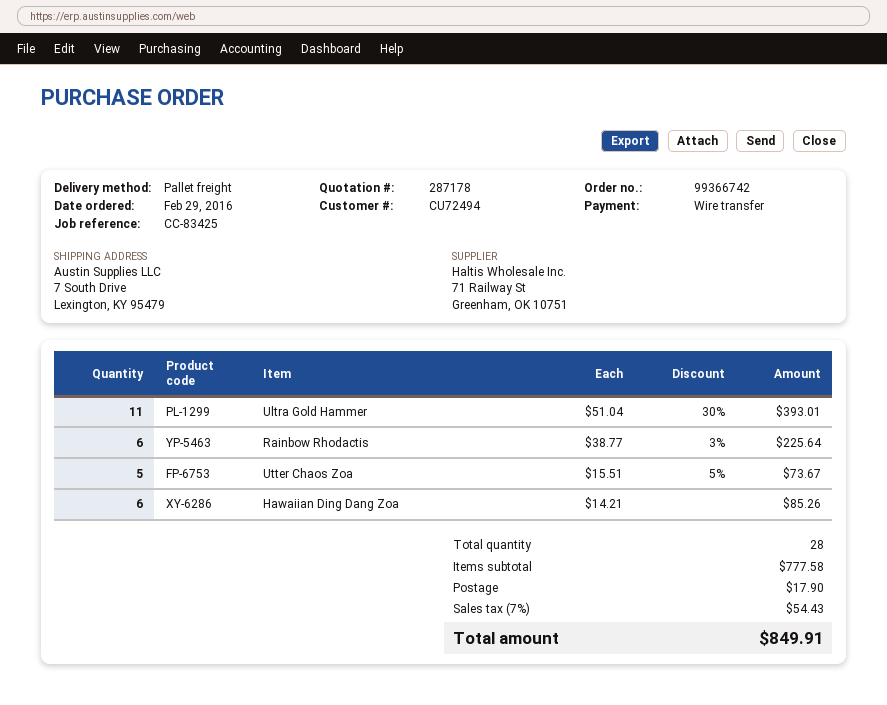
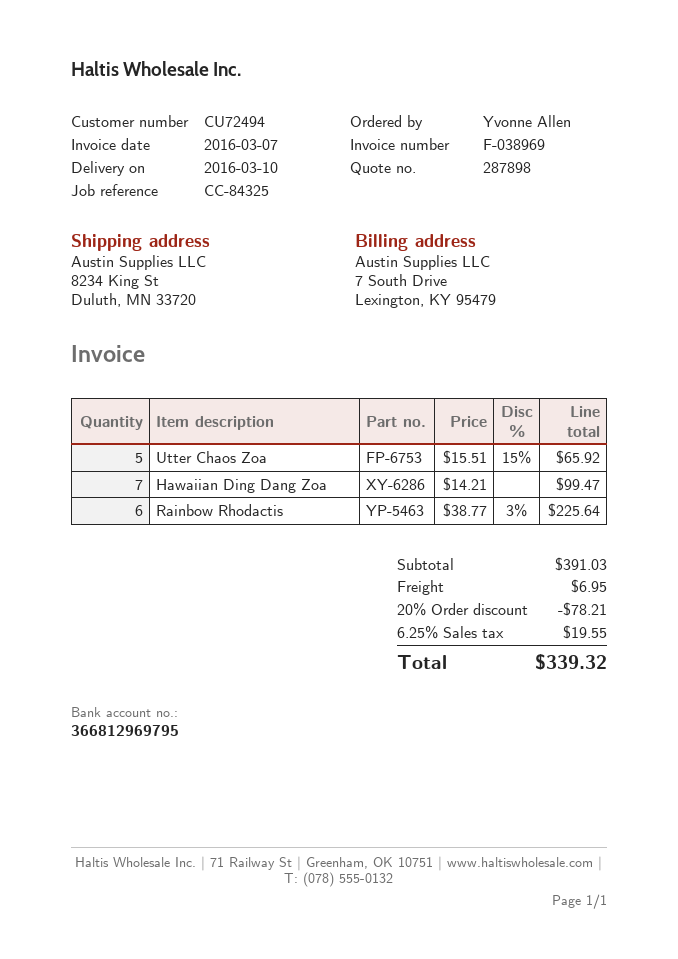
quote number: 287178 -> 287898
reference: CC-83425 -> CC-84325
ship to: 7 South Drive, Lexington, KY 95479 -> 8234 King St, Duluth, MN 33720
Ultra Gold Hammer: 11 x 51.04 - 30% = 393.01 -> none
Utter Chaos Zoa: 5 x 15.51 - 5% = 73.67 -> 5 x 15.51 - 15% = 65.92
Hawaiian Ding Dang Zoa: 6 x 14.21 = 85.26 -> 7 x 14.21 = 99.47
subtotal: 777.58 -> 391.03
discount: none -> 20% = 78.21
shipping: 17.90 -> 6.95
tax: 7% = 54.43 -> 6.25% = 19.55
total: 849.91 -> 339.32

